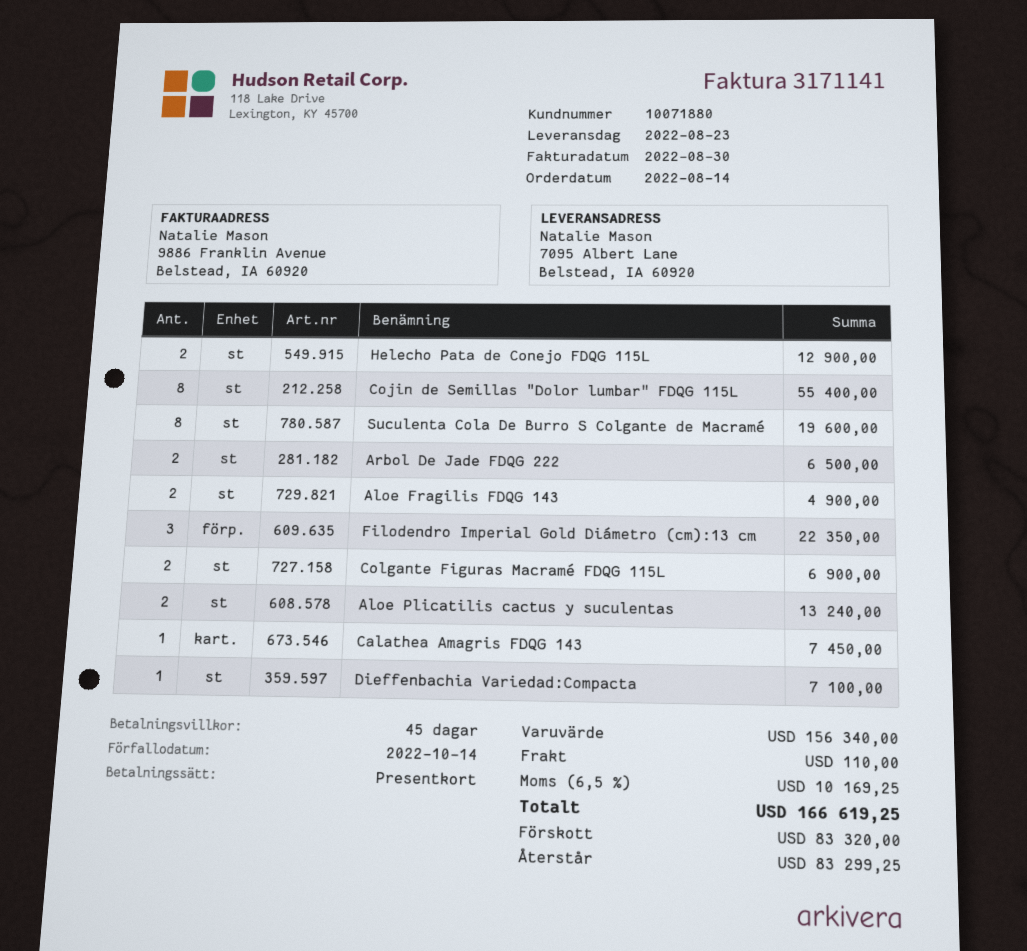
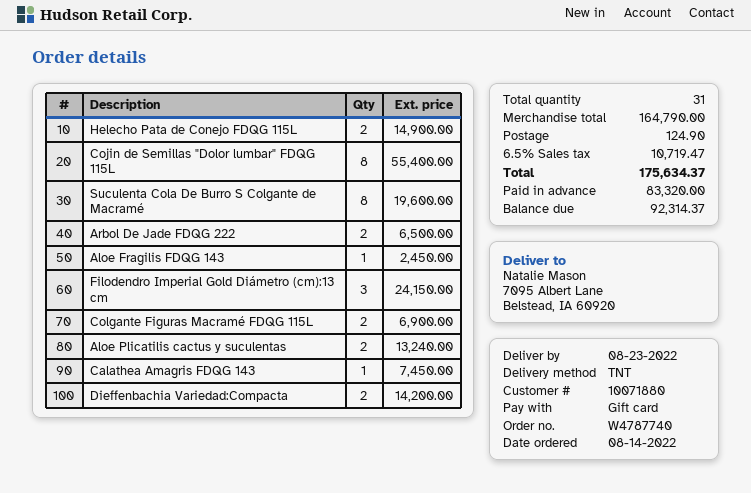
Helecho Pata de Conejo FDQG 115L: 2 for 12900.00 -> 2 for 14900.00
Aloe Fragilis FDQG 143: 2 for 4900.00 -> 1 for 2450.00
Filodendro Imperial Gold Diámetro (cm):13 cm: 3 for 22350.00 -> 3 for 24150.00
Dieffenbachia Variedad:Compacta: 1 for 7100.00 -> 2 for 14200.00
subtotal: 156340.00 -> 164790.00
shipping: 110.00 -> 124.90
tax: 6.5% = 10169.25 -> 6.5% = 10719.47
total: 166619.25 -> 175634.37
balance: 83299.25 -> 92314.37

